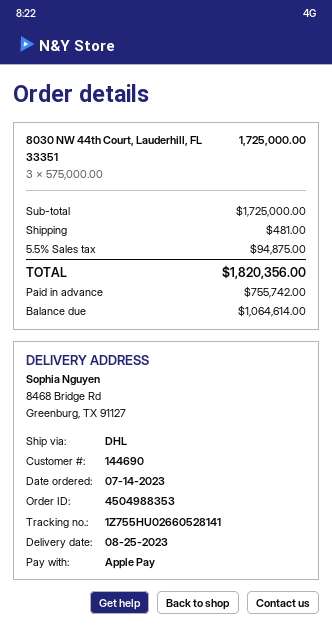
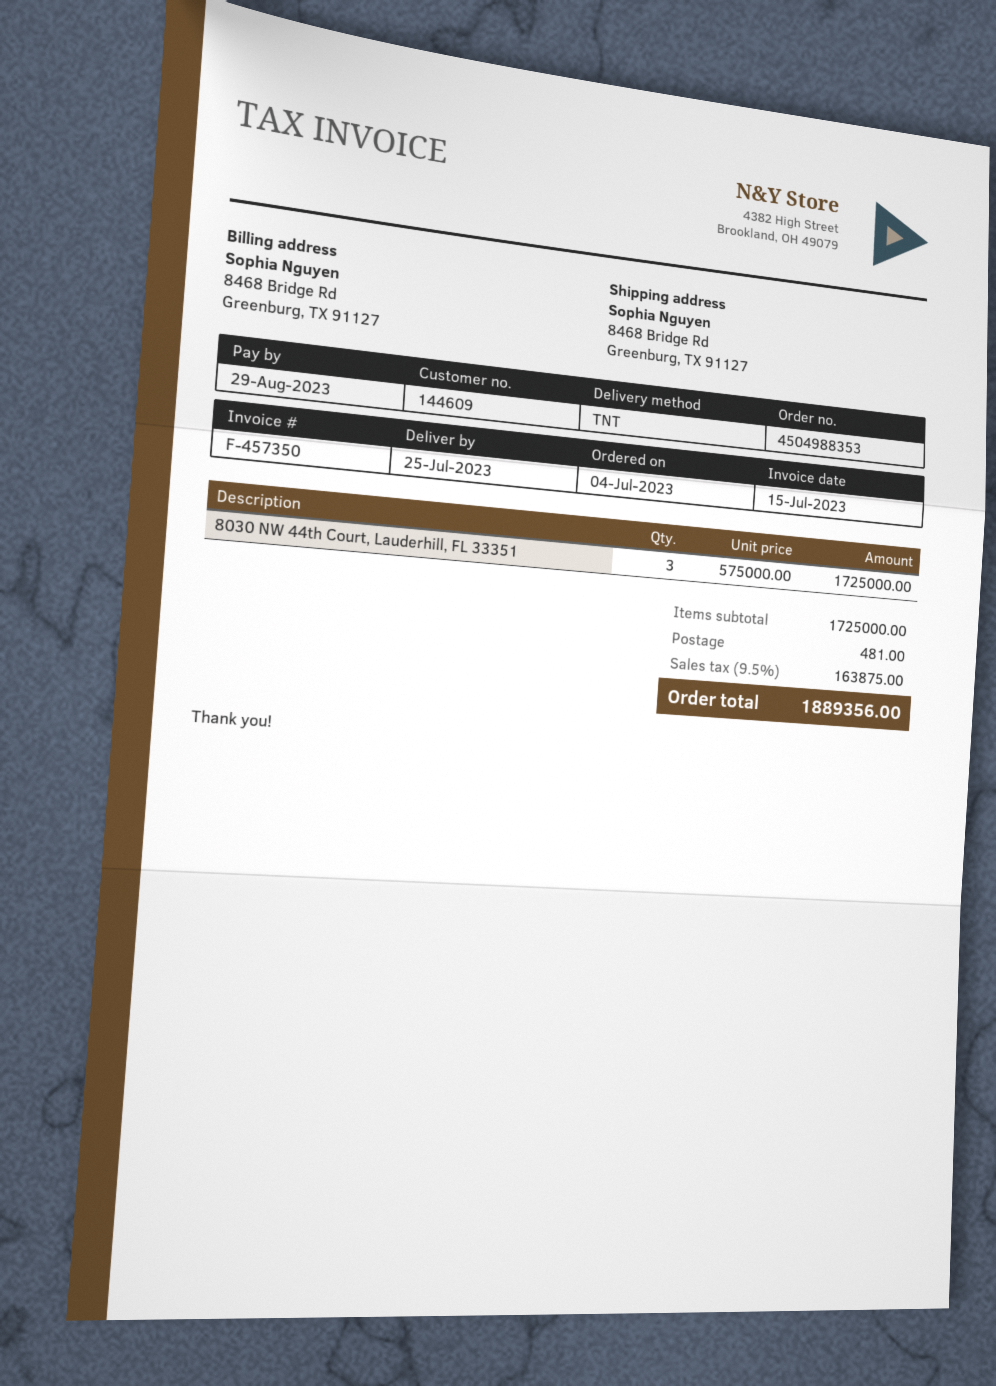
order date: 2023-07-14 -> 2023-07-04
delivery date: 2023-08-25 -> 2023-07-25
customer number: 144690 -> 144609
shipping method: DHL -> TNT
tax: 5.5% = 94875.00 -> 9.5% = 163875.00
total: 1820356.00 -> 1889356.00

